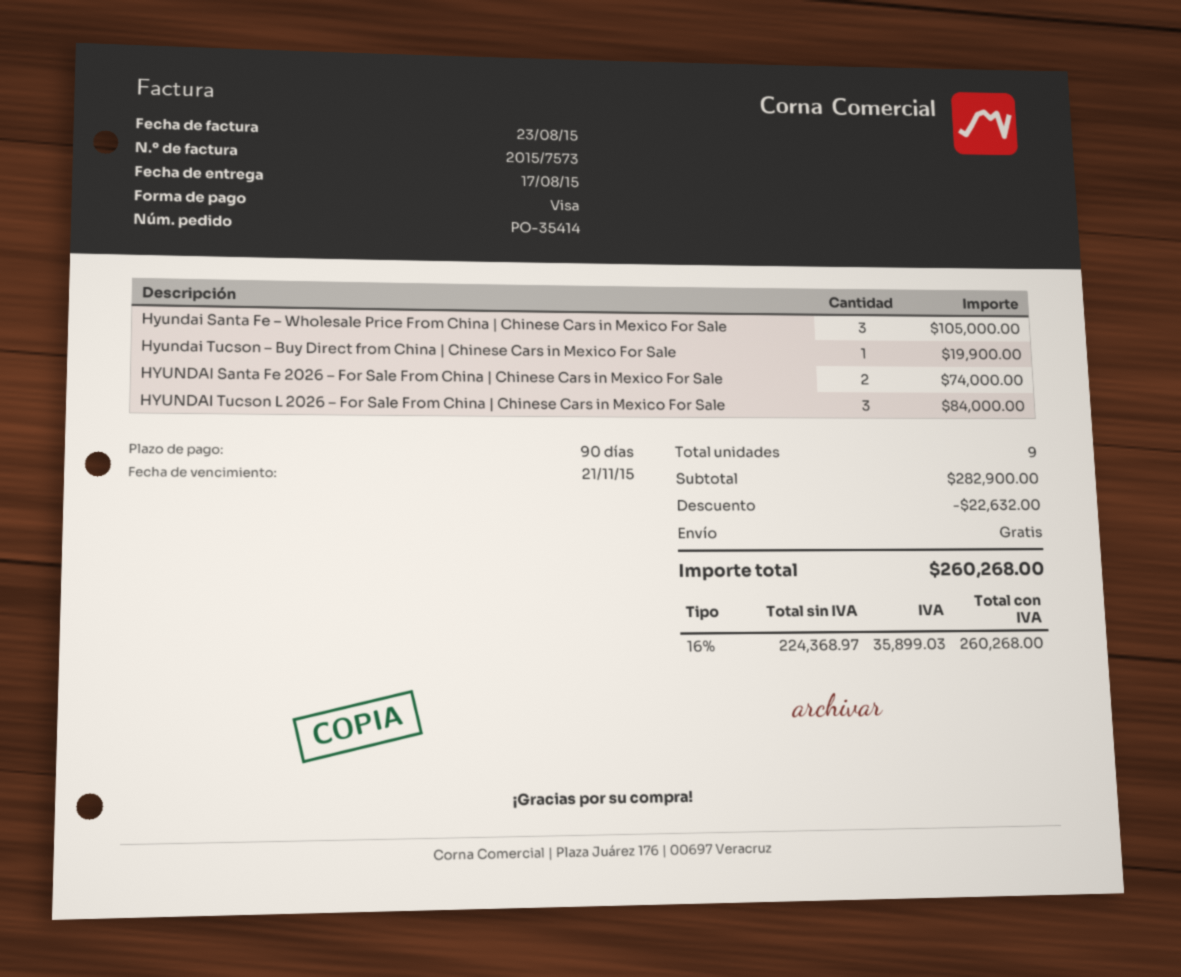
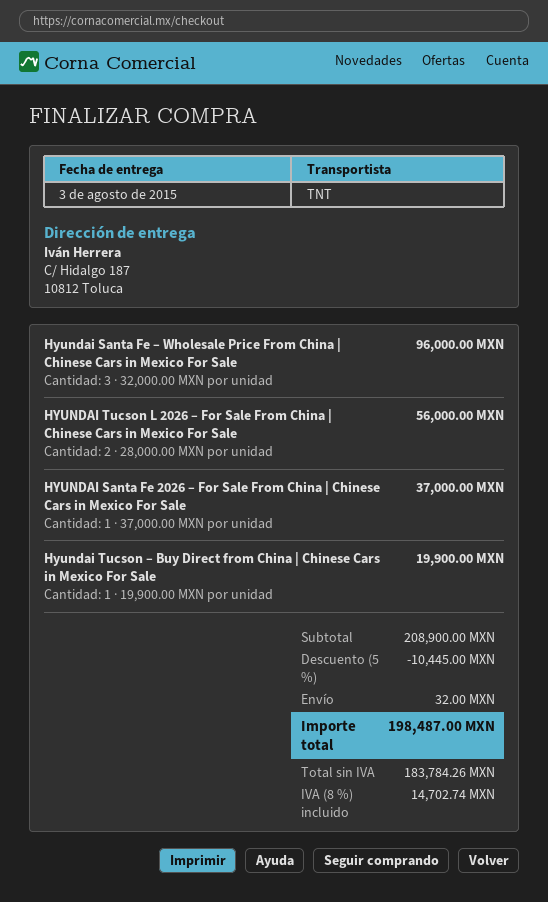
delivery date: 2015-08-17 -> 2015-08-03
Hyundai Santa Fe – Wholesale Price From China | Chinese Cars in Mexico For Sale: 3 for 105000.00 -> 3 for 96000.00
HYUNDAI Santa Fe 2026 – For Sale From China | Chinese Cars in Mexico For Sale: 2 for 74000.00 -> 1 for 37000.00
HYUNDAI Tucson L 2026 – For Sale From China | Chinese Cars in Mexico For Sale: 3 for 84000.00 -> 2 for 56000.00
subtotal: 282900.00 -> 208900.00
discount: 22632.00 -> 10445.00
shipping: 0.00 -> 32.00
net: 224368.97 -> 183784.26
tax: 16% = 35899.03 -> 8% = 14702.74
total: 260268.00 -> 198487.00

